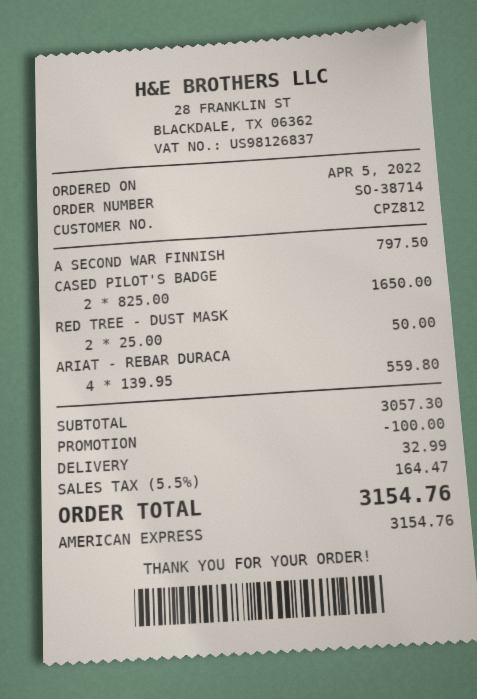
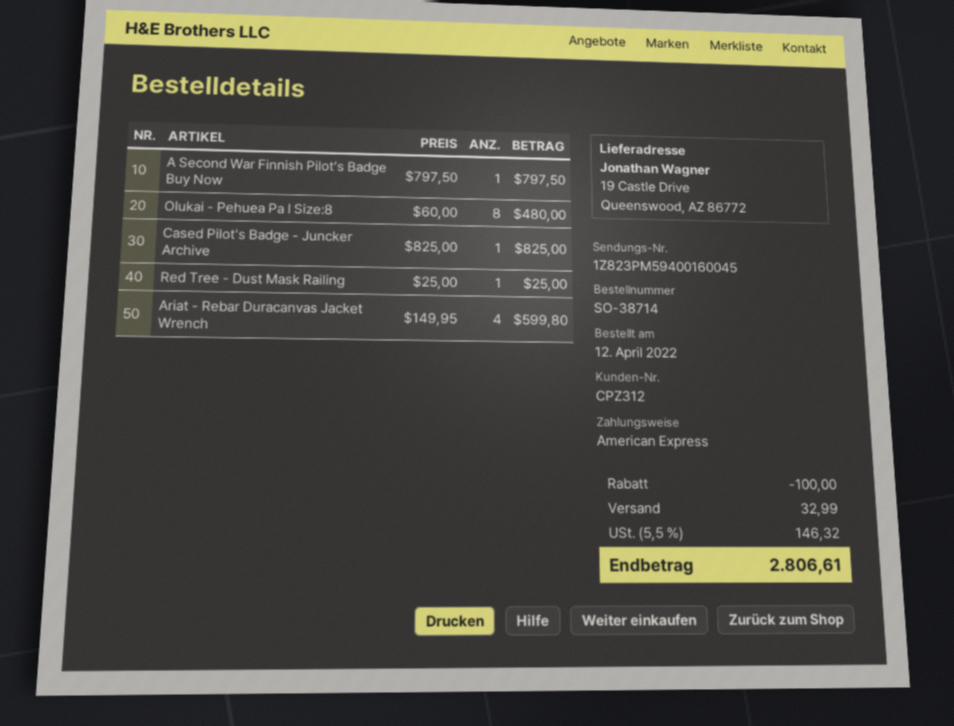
order date: 2022-04-05 -> 2022-04-12
customer number: CPZ812 -> CPZ312
CASED PILOT'S BADGE: 2 x 825.00 = 1650.00 -> 1 x 825.00 = 825.00
RED TREE - DUST MASK: 2 x 25.00 = 50.00 -> 1 x 25.00 = 25.00
ARIAT - REBAR DURACA: 4 x 139.95 = 559.80 -> 4 x 149.95 = 599.80
Olukai - Pehuea Pa I Size:8: none -> 8 x 60.00 = 480.00
tax: 5.5% = 164.47 -> 5.5% = 146.32
total: 3154.76 -> 2806.61

